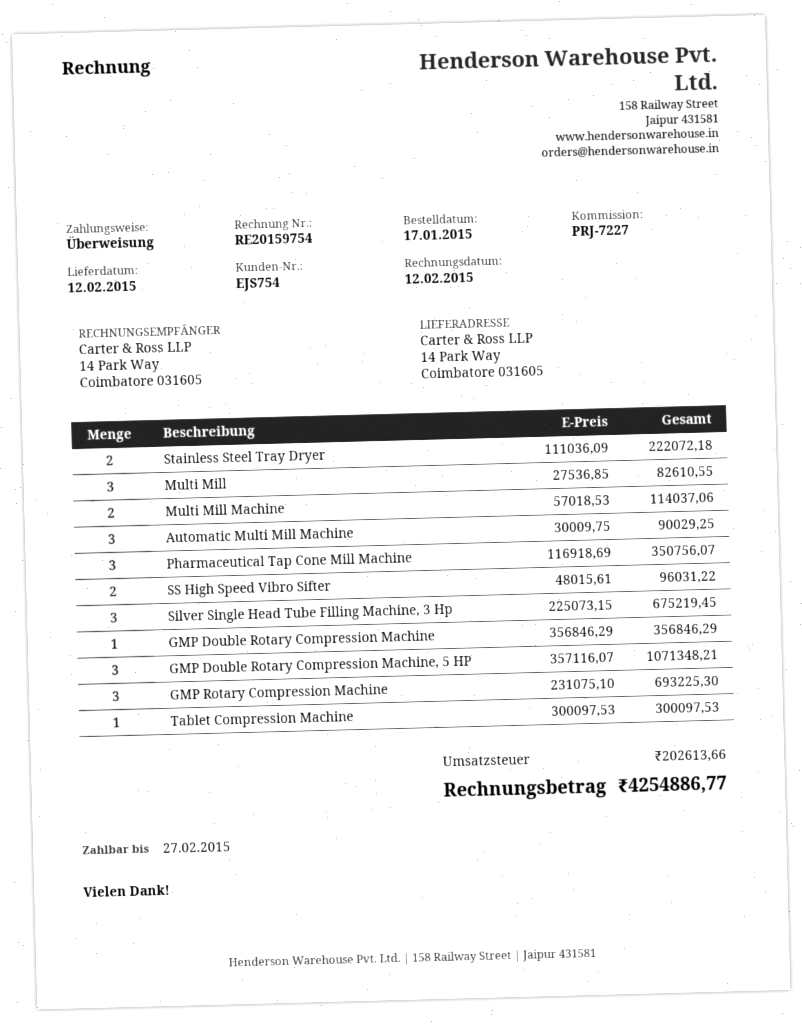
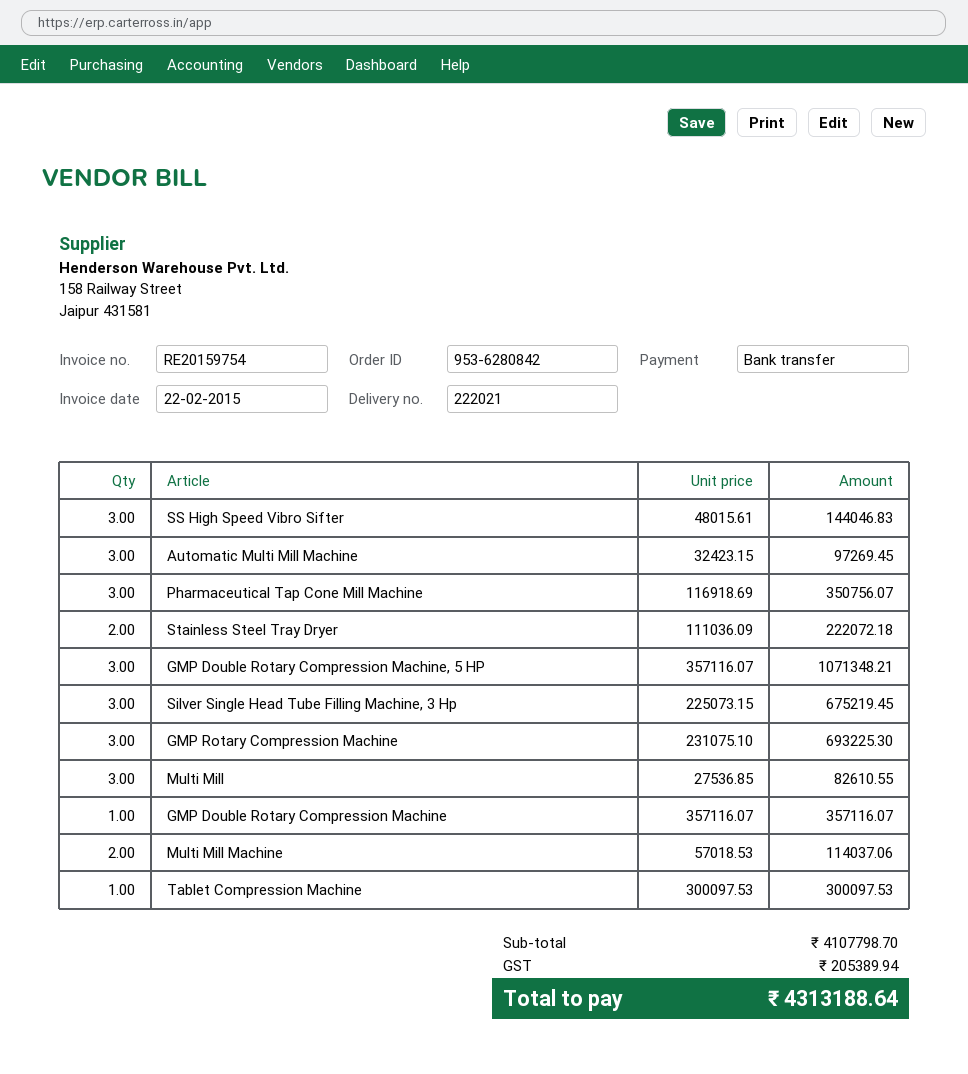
invoice date: 2015-02-12 -> 2015-02-22
Automatic Multi Mill Machine: 3 x 30009.75 = 90029.25 -> 3 x 32423.15 = 97269.45
SS High Speed Vibro Sifter: 2 x 48015.61 = 96031.22 -> 3 x 48015.61 = 144046.83
GMP Double Rotary Compression Machine: 1 x 356846.29 = 356846.29 -> 1 x 357116.07 = 357116.07
tax: 202613.66 -> 205389.94
total: 4254886.77 -> 4313188.64

